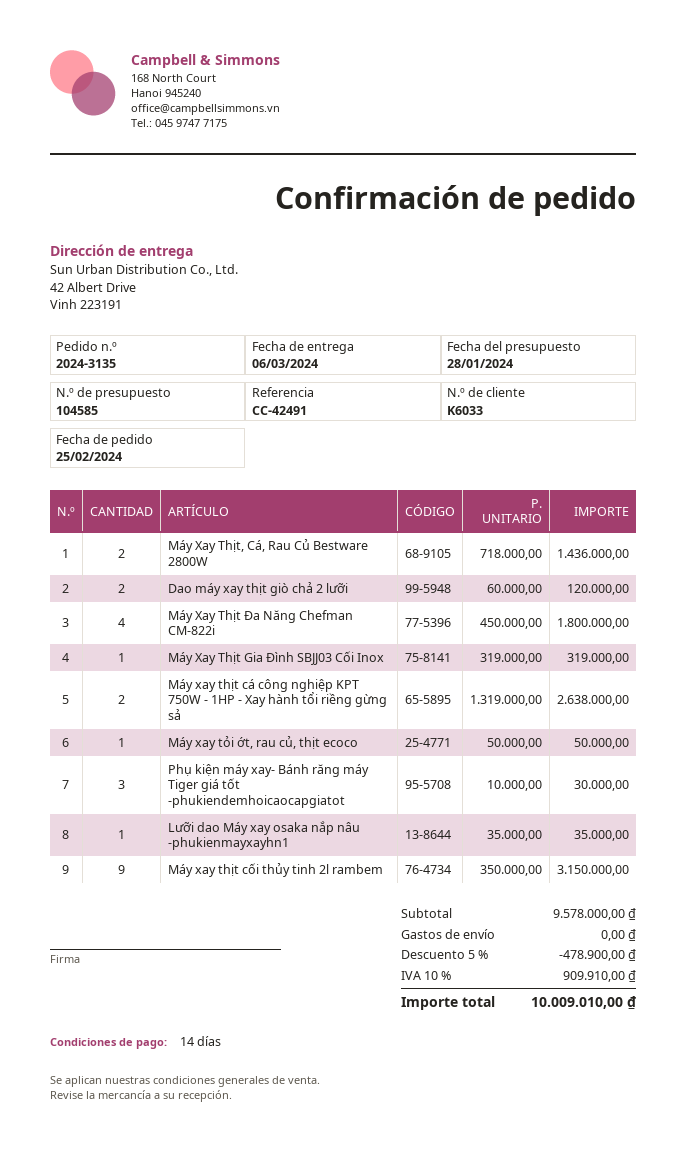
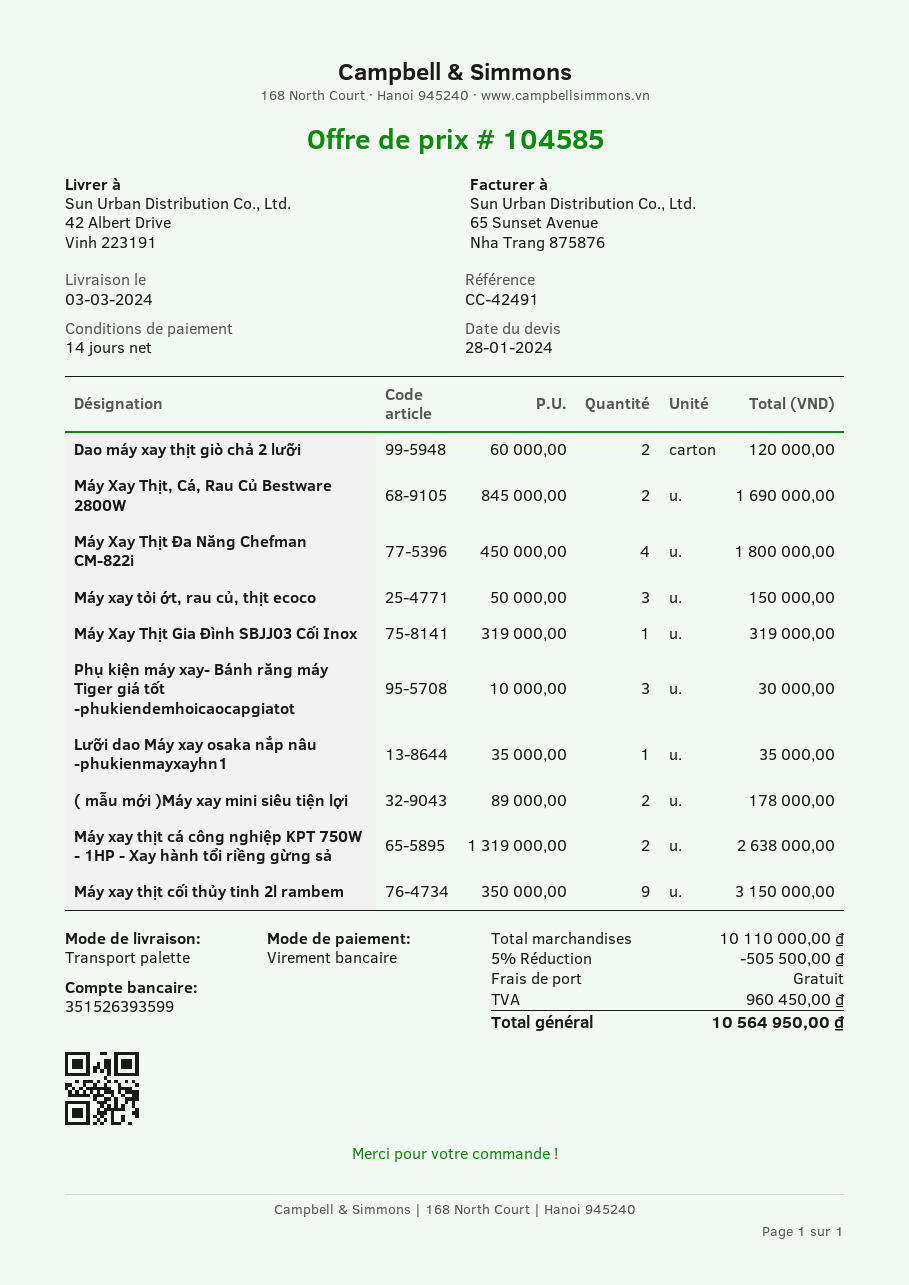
delivery date: 2024-03-06 -> 2024-03-03
Máy Xay Thịt, Cá, Rau Củ Bestware 2800W: 2 x 718000.00 = 1436000.00 -> 2 x 845000.00 = 1690000.00
Máy xay tỏi ớt, rau củ, thịt ecoco: 1 x 50000.00 = 50000.00 -> 3 x 50000.00 = 150000.00
( mẫu mới )Máy xay mini siêu tiện lợi: none -> 2 x 89000.00 = 178000.00
subtotal: 9578000.00 -> 10110000.00
discount: 5% = 478900.00 -> 5% = 505500.00
tax: 909910.00 -> 960450.00
total: 10009010.00 -> 10564950.00

